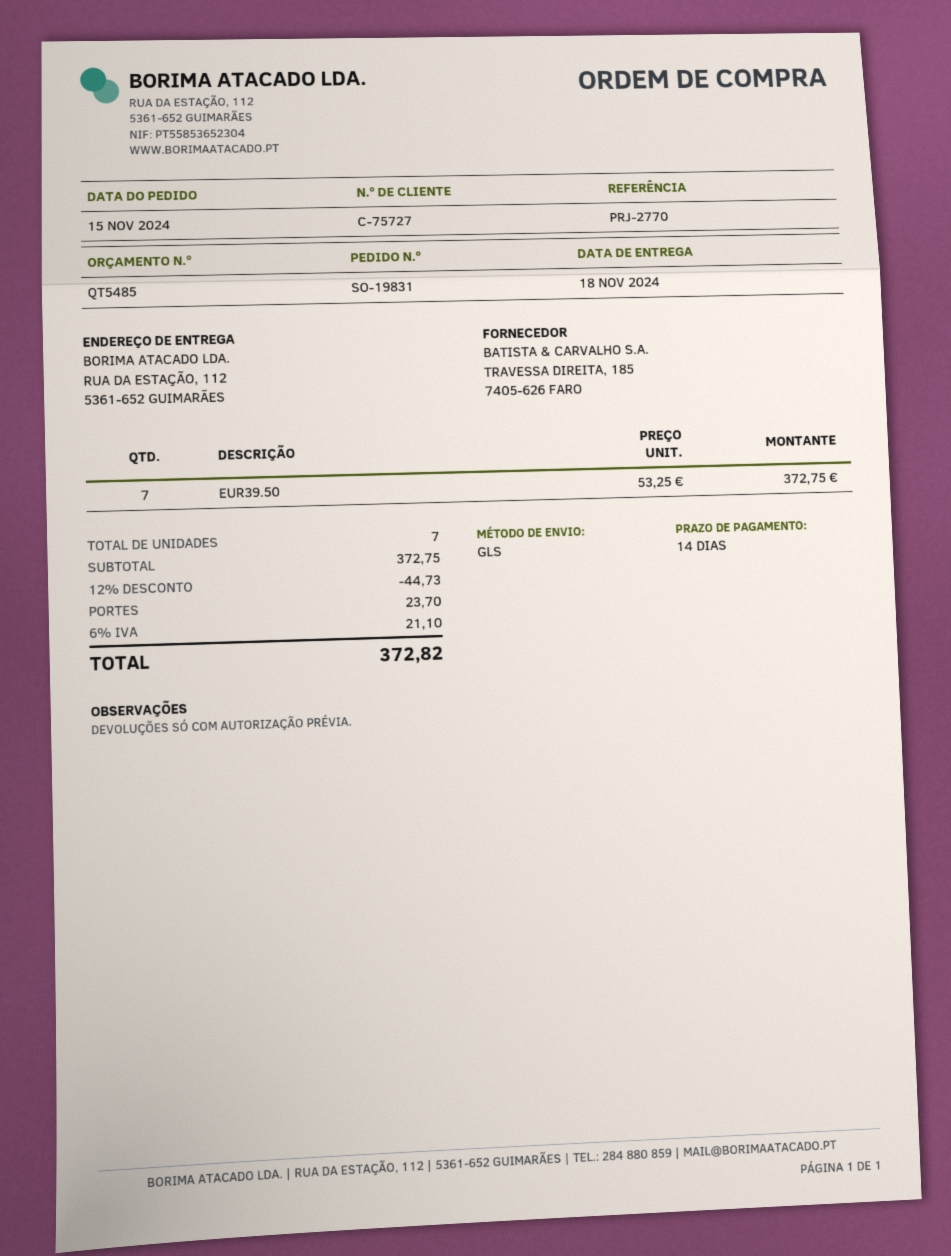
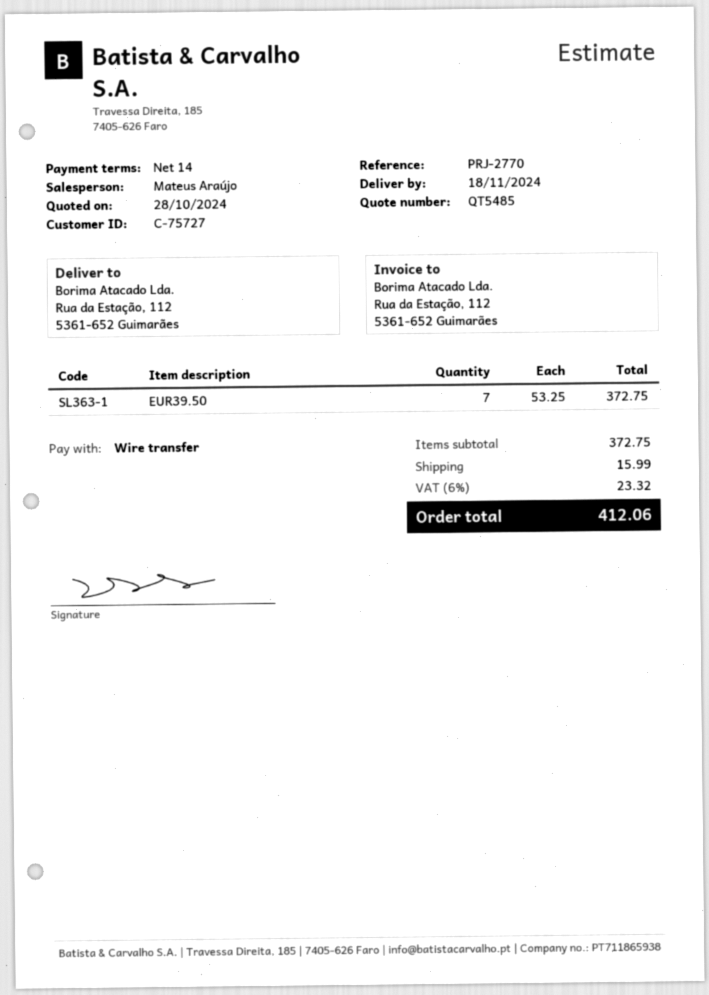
discount: 12% = 44.73 -> none
shipping: 23.70 -> 15.99
tax: 6% = 21.10 -> 6% = 23.32
total: 372.82 -> 412.06

